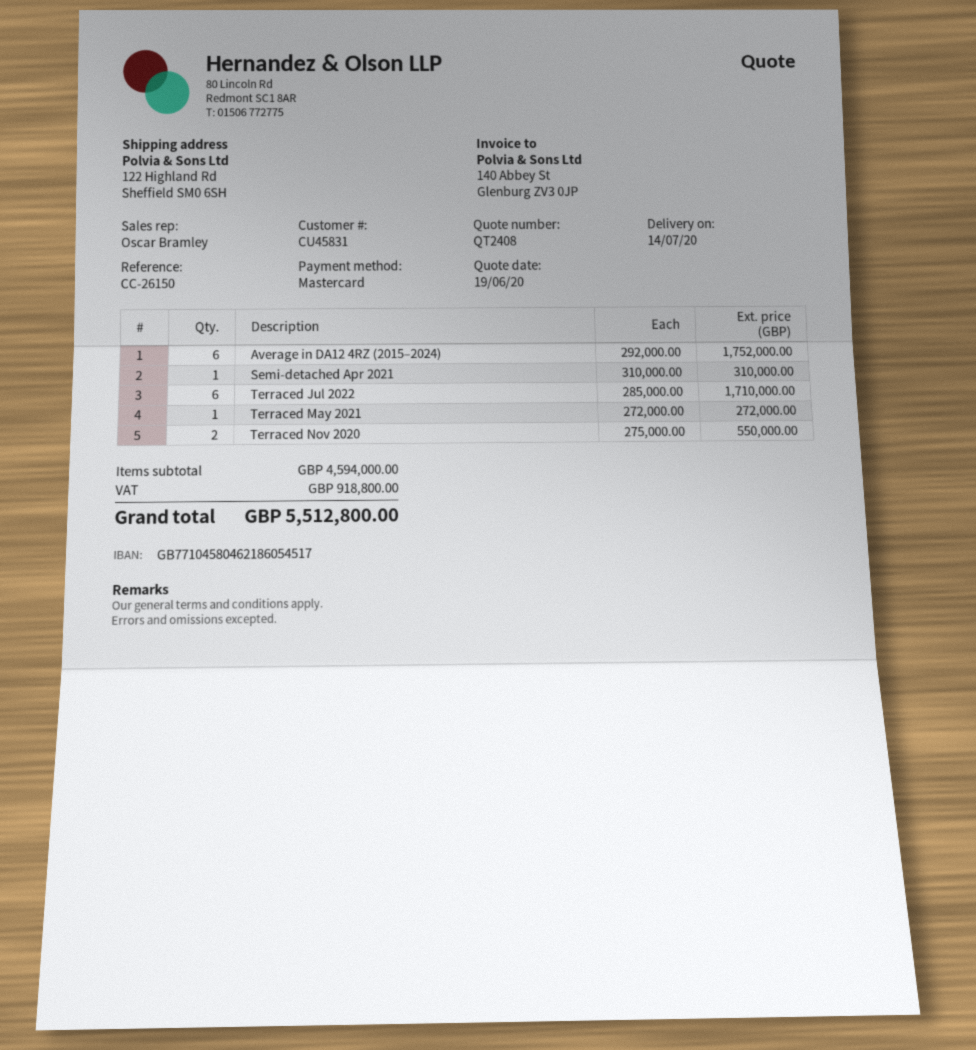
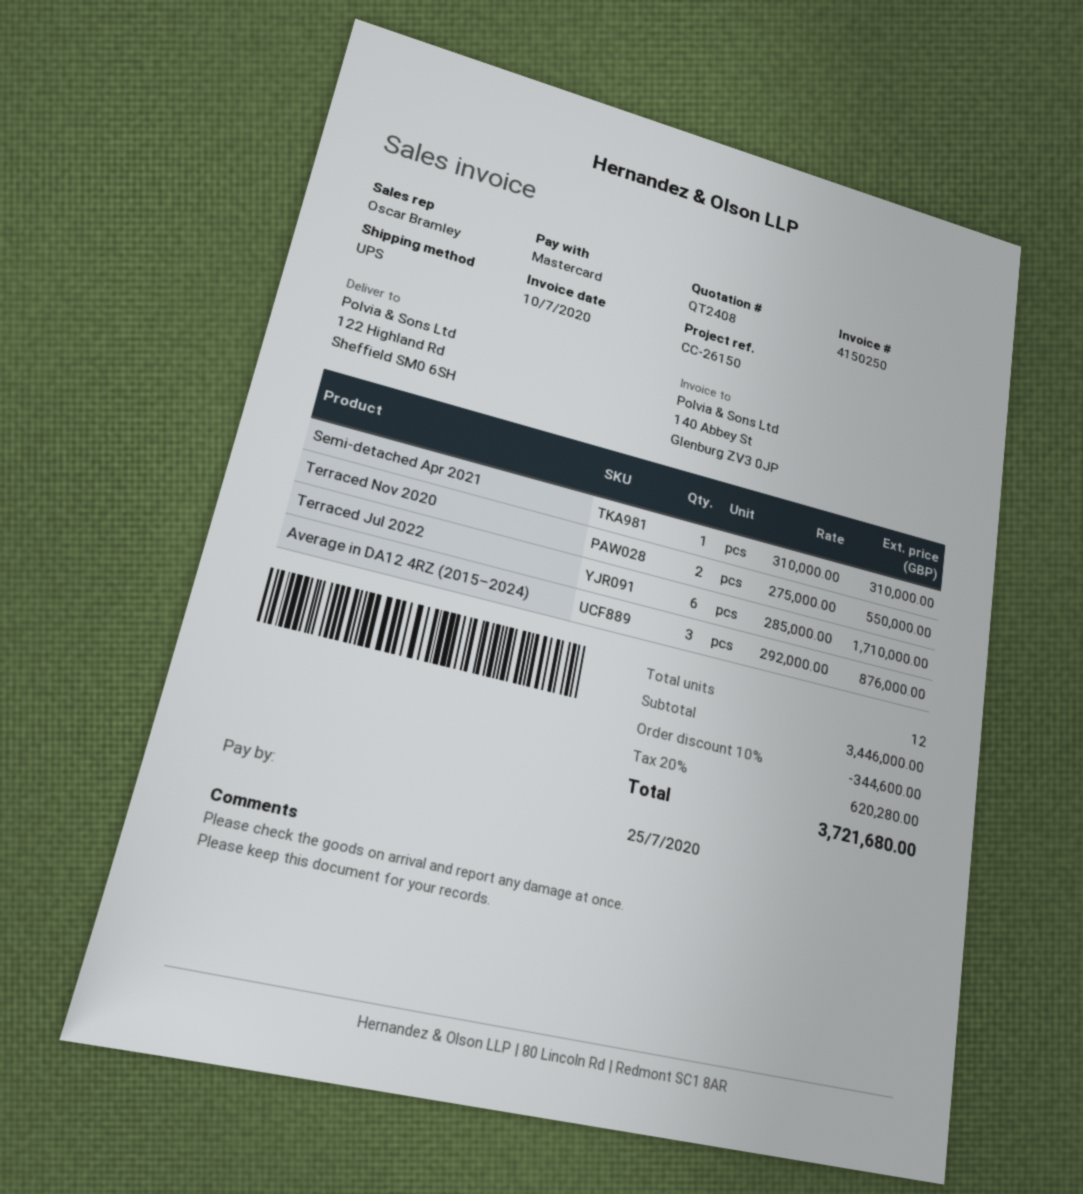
Average in DA12 4RZ (2015–2024): 6 x 292000.00 = 1752000.00 -> 3 x 292000.00 = 876000.00
Terraced May 2021: 1 x 272000.00 = 272000.00 -> none
subtotal: 4594000.00 -> 3446000.00
discount: none -> 10% = 344600.00
tax: 918800.00 -> 620280.00
total: 5512800.00 -> 3721680.00

